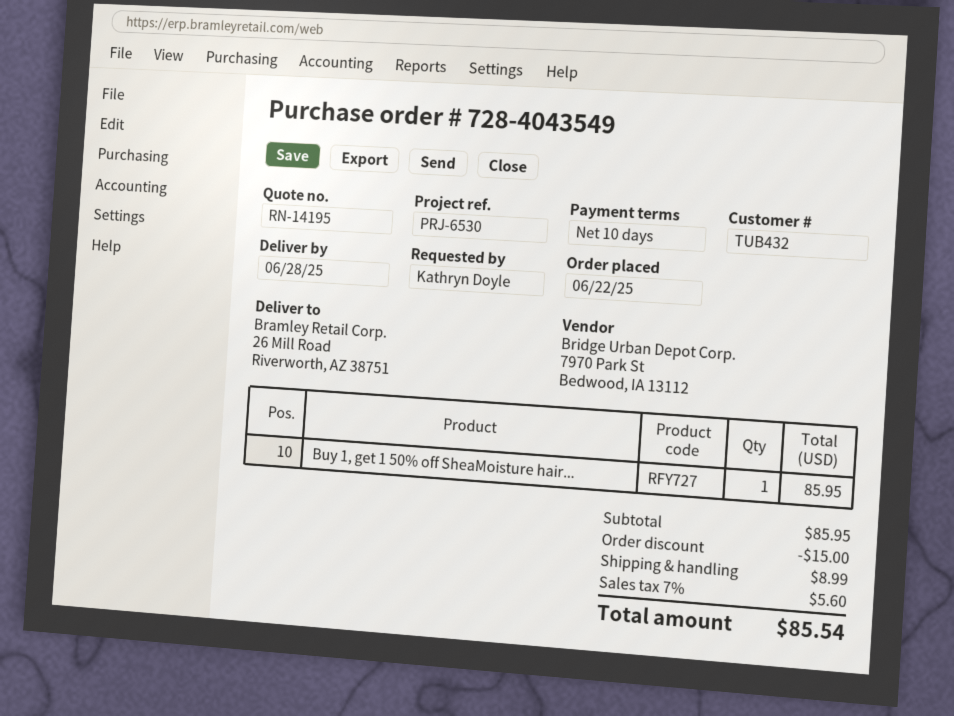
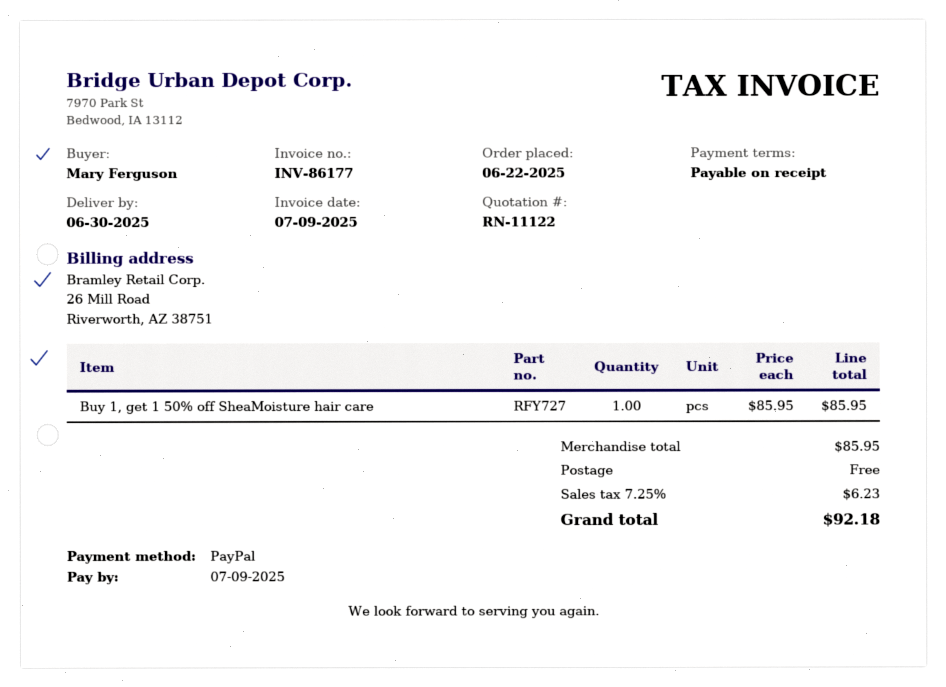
quote number: RN-14195 -> RN-11122
delivery date: 2025-06-28 -> 2025-06-30
payment terms: 10 days -> on receipt
ordered by: Kathryn Doyle -> Mary Ferguson
discount: 15.00 -> none
shipping: 8.99 -> 0.00
tax: 7% = 5.60 -> 7.25% = 6.23
total: 85.54 -> 92.18

